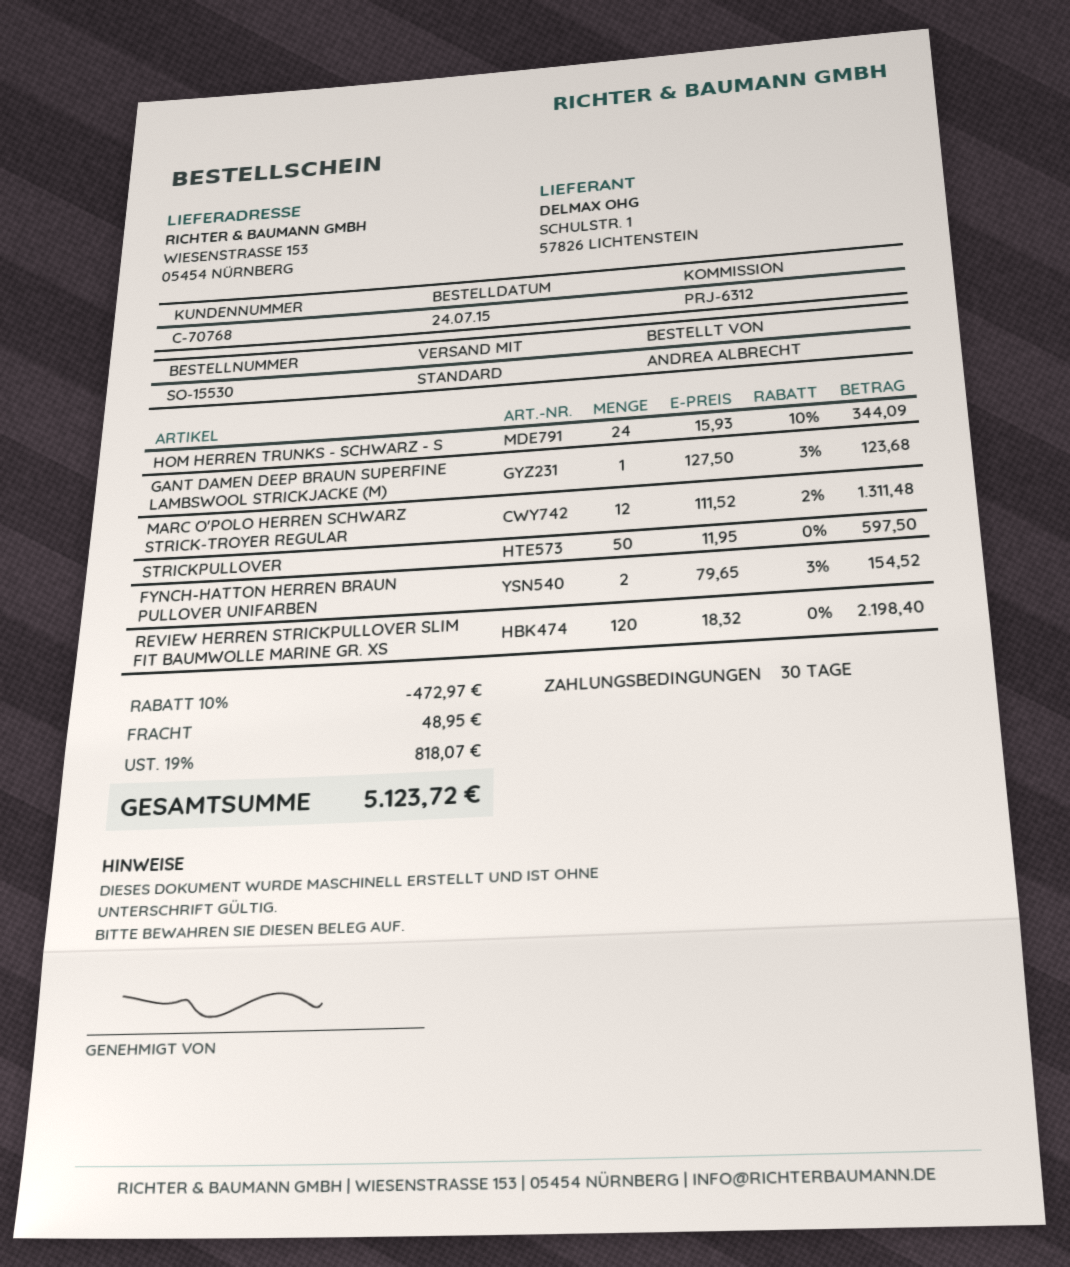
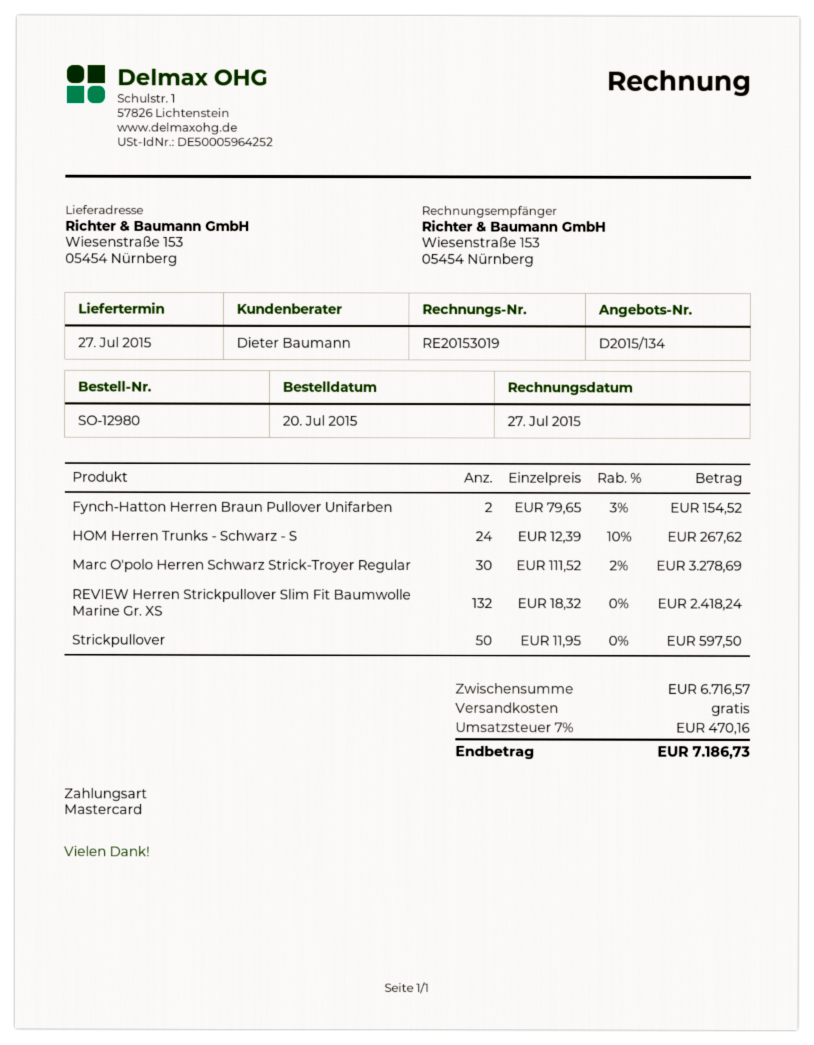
order number: SO-15530 -> SO-12980
order date: 2015-07-24 -> 2015-07-20
HOM HERREN TRUNKS - SCHWARZ - S: 24 x 15.93 - 10% = 344.09 -> 24 x 12.39 - 10% = 267.62
GANT DAMEN DEEP BRAUN SUPERFINE LAMBSWOOL STRICKJACKE (M): 1 x 127.50 - 3% = 123.68 -> none
MARC O'POLO HERREN SCHWARZ STRICK-TROYER REGULAR: 12 x 111.52 - 2% = 1311.48 -> 30 x 111.52 - 2% = 3278.69
REVIEW HERREN STRICKPULLOVER SLIM FIT BAUMWOLLE MARINE GR. XS: 120 x 18.32 = 2198.40 -> 132 x 18.32 = 2418.24
discount: 10% = 472.97 -> none
shipping: 48.95 -> 0.00
tax: 19% = 818.07 -> 7% = 470.16
total: 5123.72 -> 7186.73

